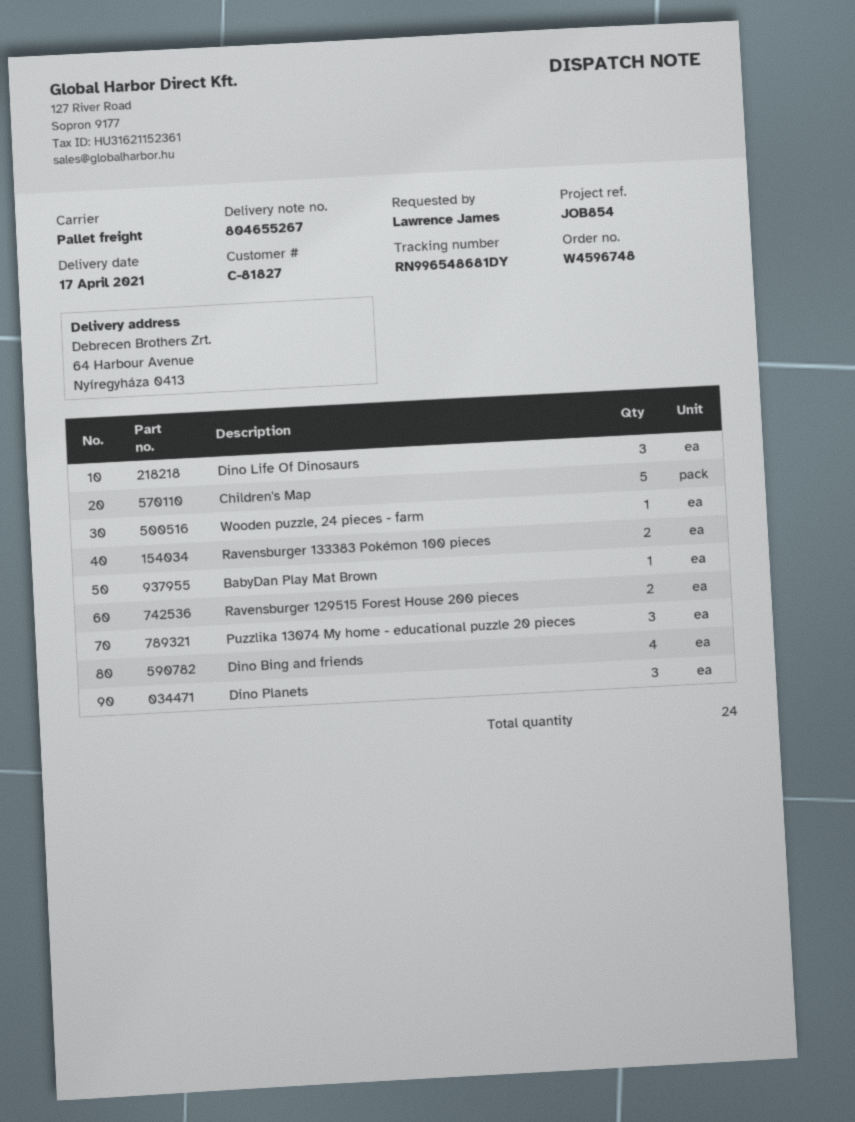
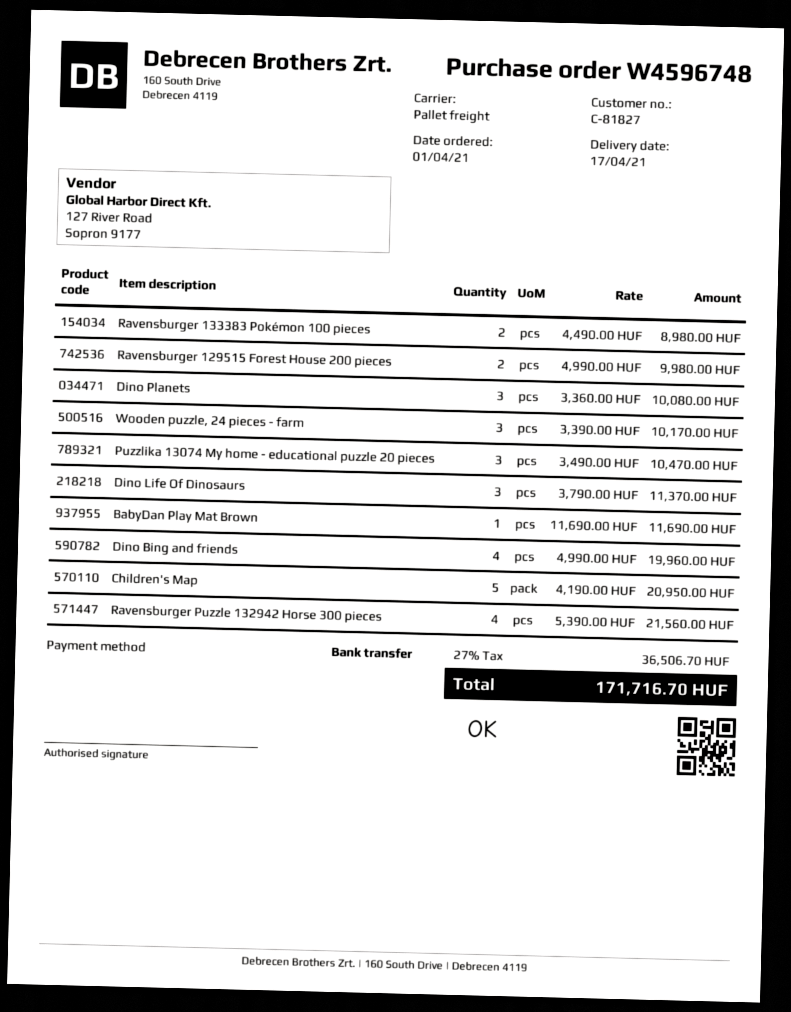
Wooden puzzle, 24 pieces - farm: 1 -> 3
Ravensburger Puzzle 132942 Horse 300 pieces: none -> 4

